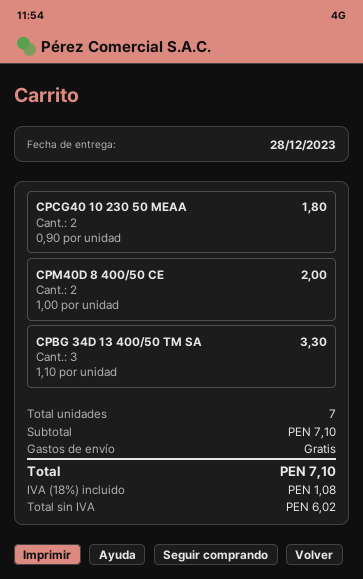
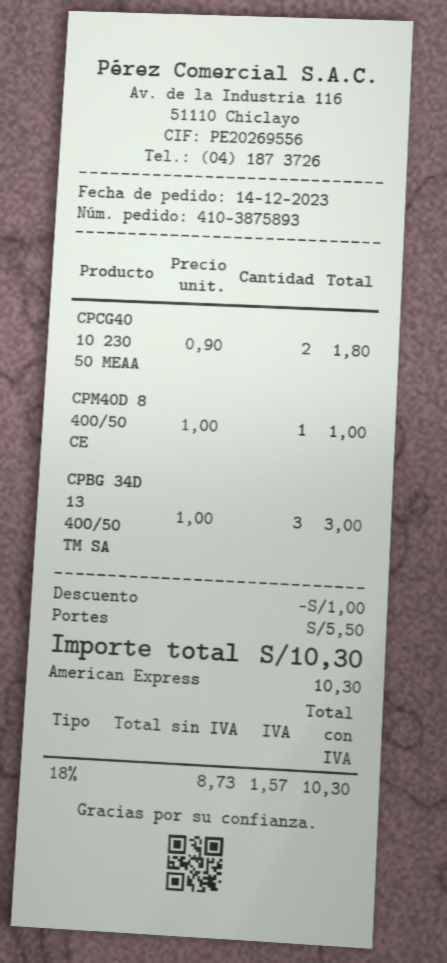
CPM40D 8 400/50 CE: 2 x 1.00 = 2.00 -> 1 x 1.00 = 1.00
CPBG 34D 13 400/50 TM SA: 3 x 1.10 = 3.30 -> 3 x 1.00 = 3.00
discount: none -> 1.00
shipping: 0.00 -> 5.50
net: 6.02 -> 8.73
tax: 18% = 1.08 -> 18% = 1.57
total: 7.10 -> 10.30

